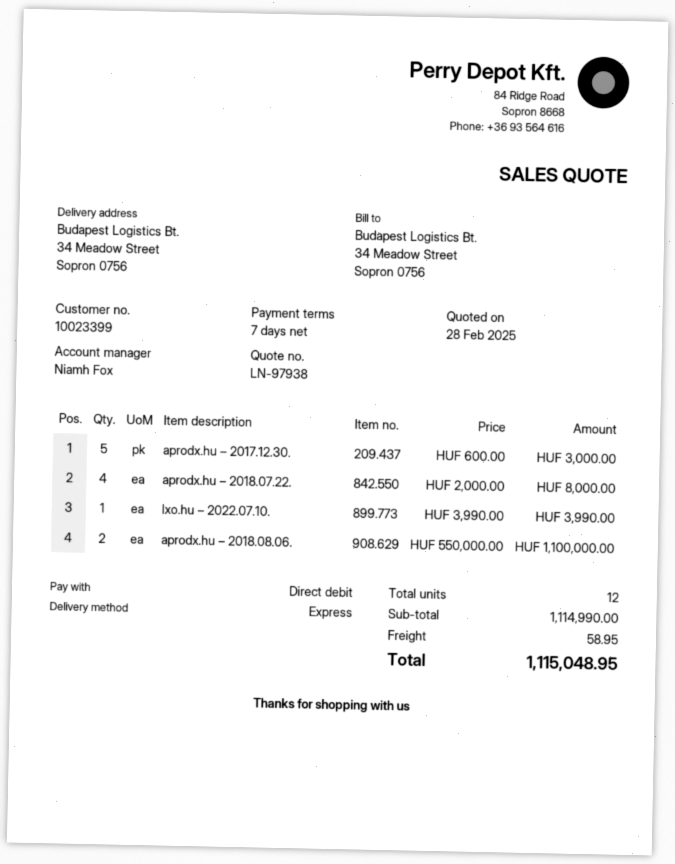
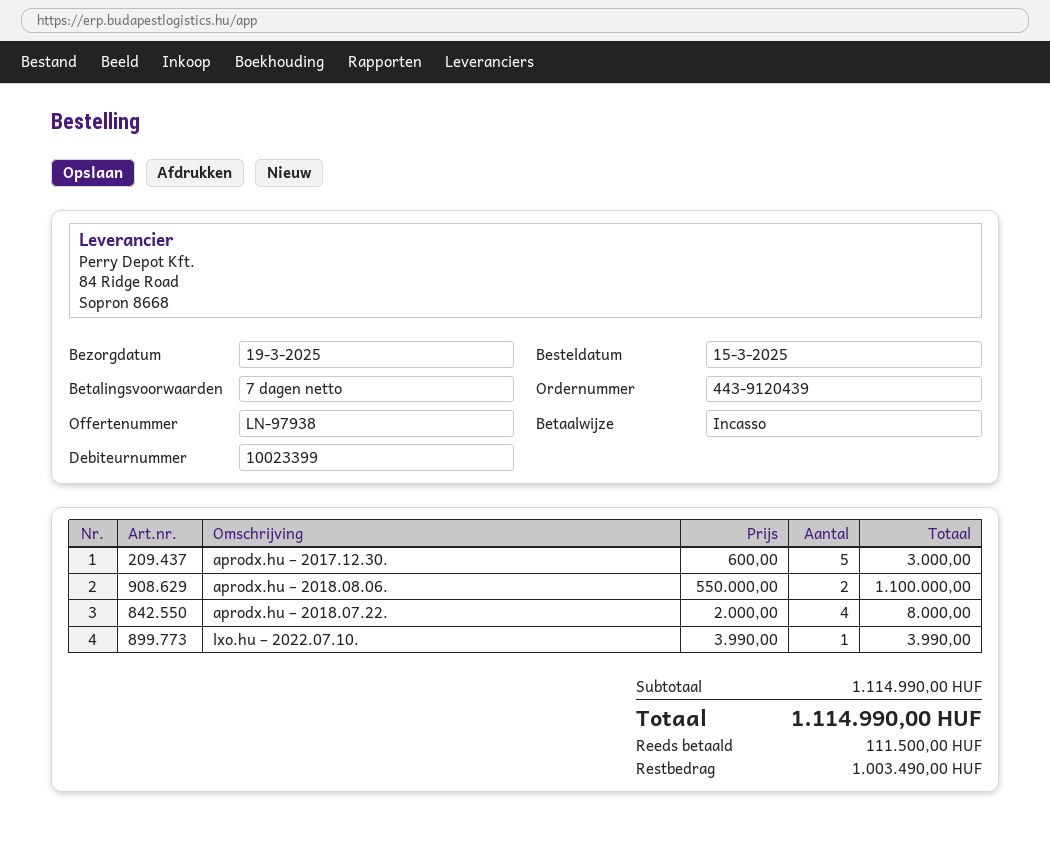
shipping: 58.95 -> none
total: 1115048.95 -> 1114990.00

